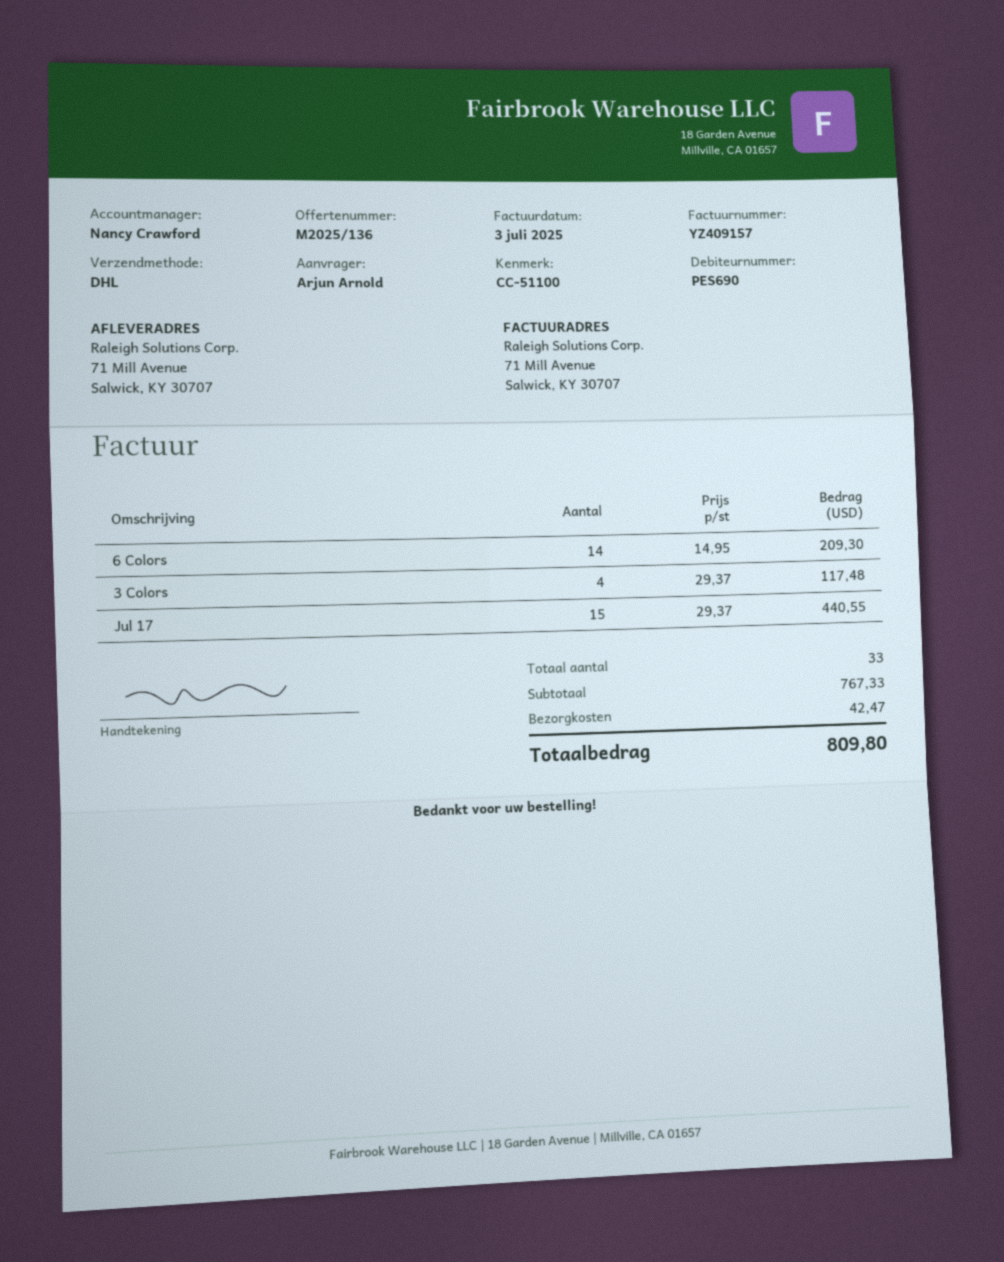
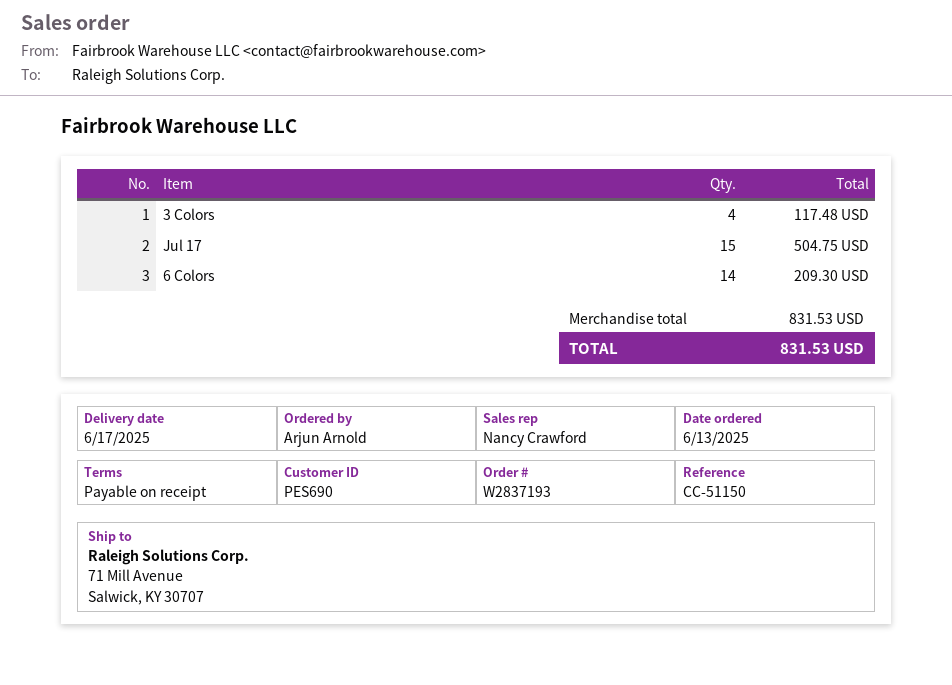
reference: CC-51100 -> CC-51150
Jul 17: 15 for 440.55 -> 15 for 504.75
subtotal: 767.33 -> 831.53
shipping: 42.47 -> none
total: 809.80 -> 831.53

